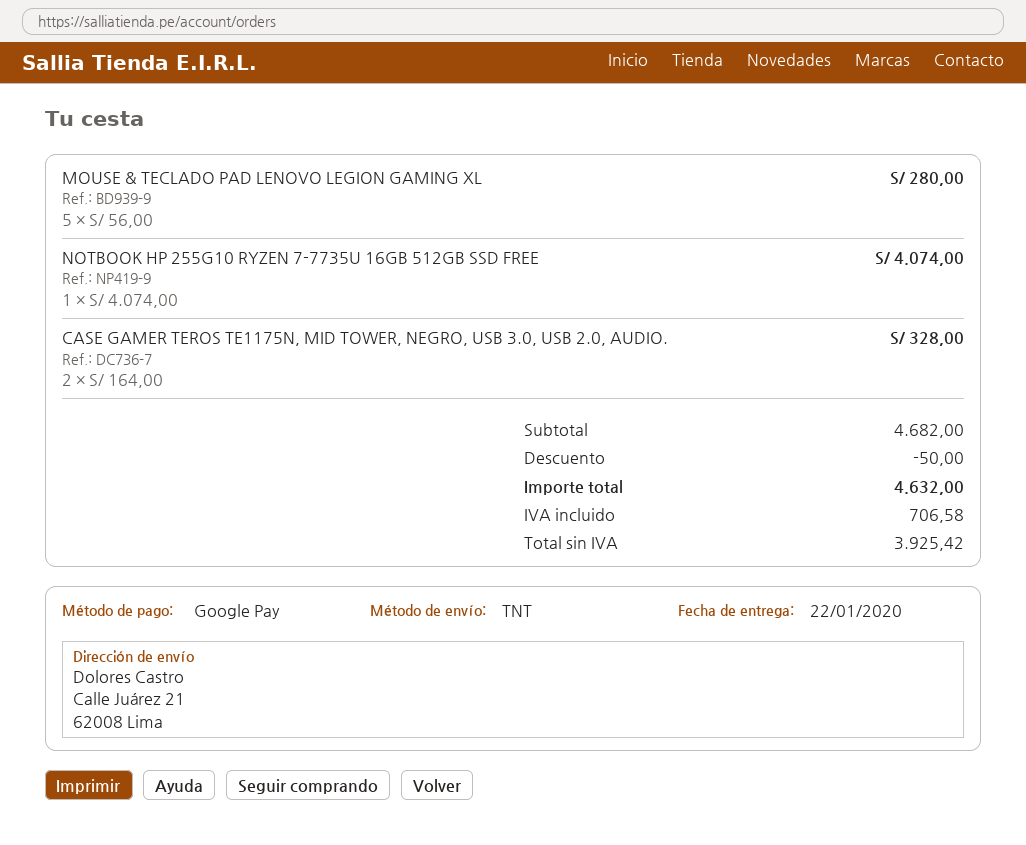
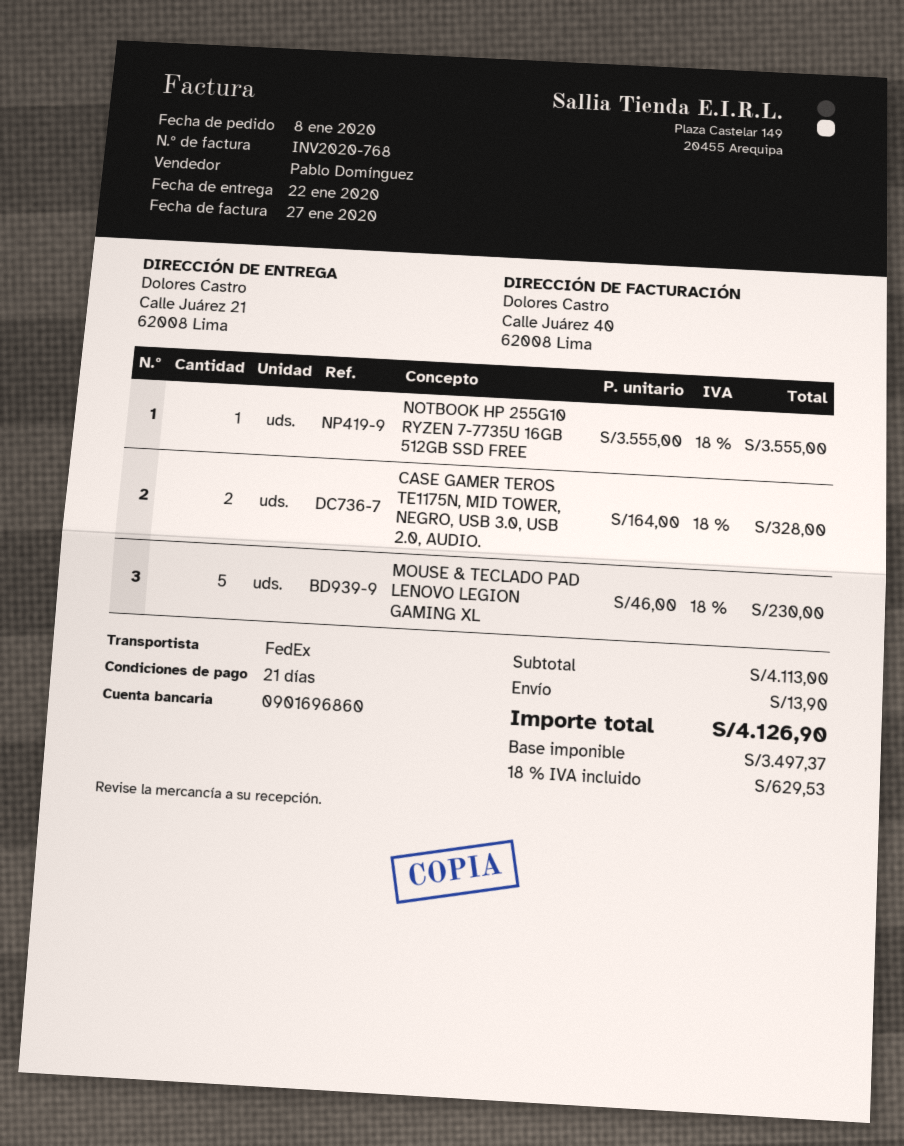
shipping method: TNT -> FedEx
MOUSE & TECLADO PAD LENOVO LEGION GAMING XL: 5 x 56.00 = 280.00 -> 5 x 46.00 = 230.00
NOTBOOK HP 255G10 RYZEN 7-7735U 16GB 512GB SSD FREE: 1 x 4074.00 = 4074.00 -> 1 x 3555.00 = 3555.00
subtotal: 4682.00 -> 4113.00
discount: 50.00 -> none
shipping: none -> 13.90
net: 3925.42 -> 3497.37
tax: 706.58 -> 629.53
total: 4632.00 -> 4126.90

